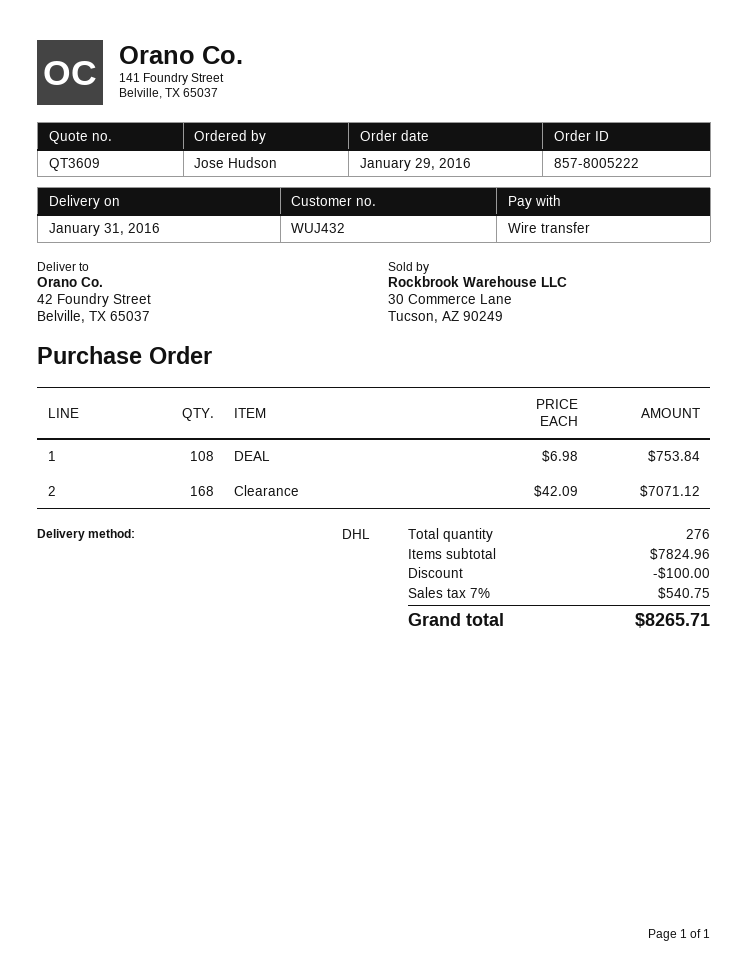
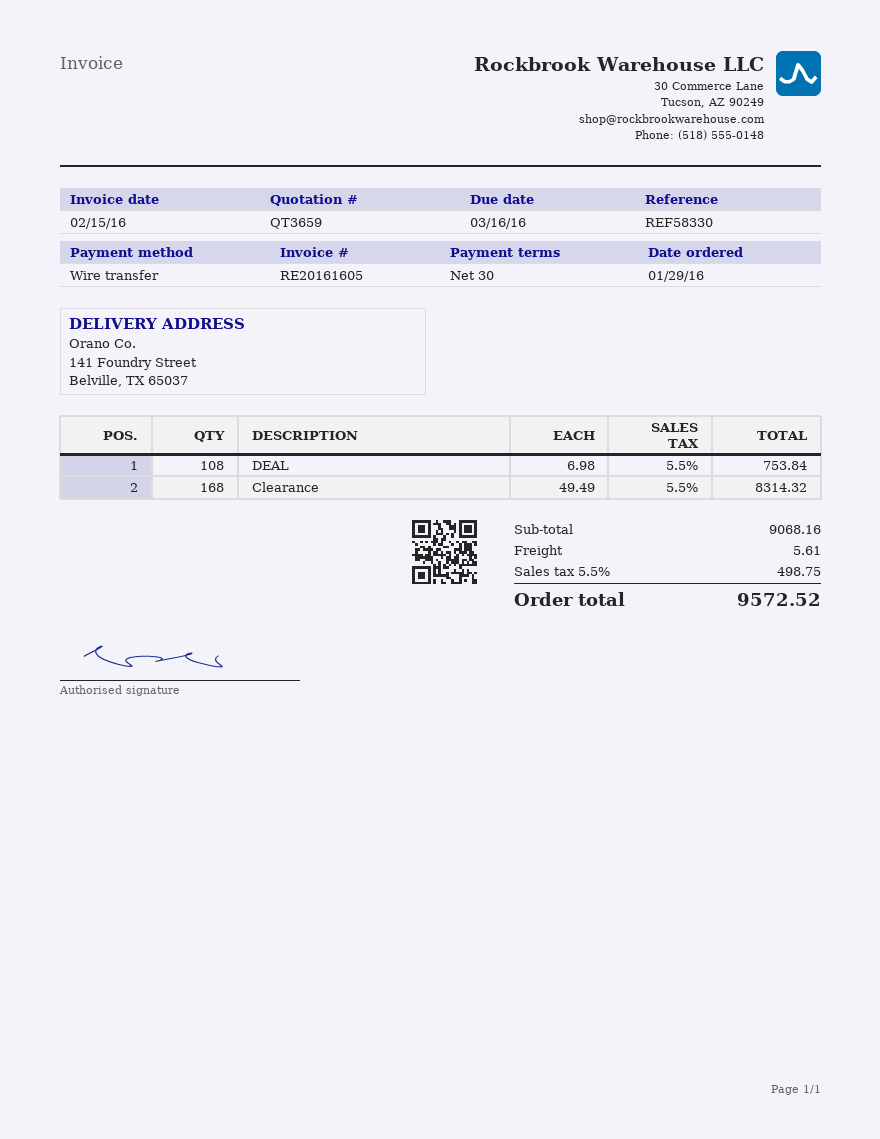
quote number: QT3609 -> QT3659
ship to: 42 Foundry Street, Belville, TX 65037 -> 141 Foundry Street, Belville, TX 65037
Clearance: 168 x 42.09 = 7071.12 -> 168 x 49.49 = 8314.32
subtotal: 7824.96 -> 9068.16
discount: 100.00 -> none
shipping: none -> 5.61
tax: 7% = 540.75 -> 5.5% = 498.75
total: 8265.71 -> 9572.52

